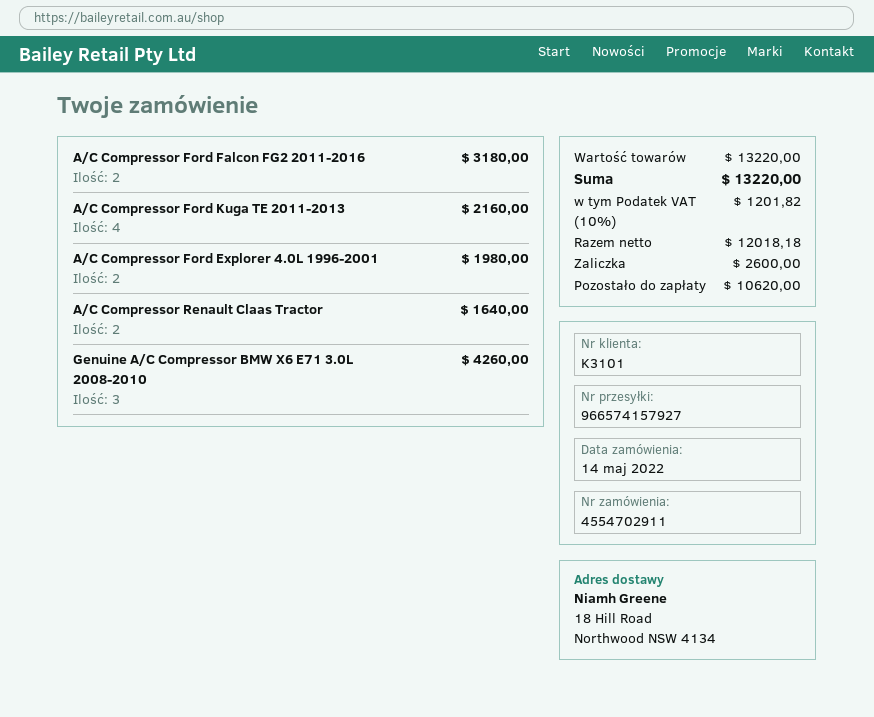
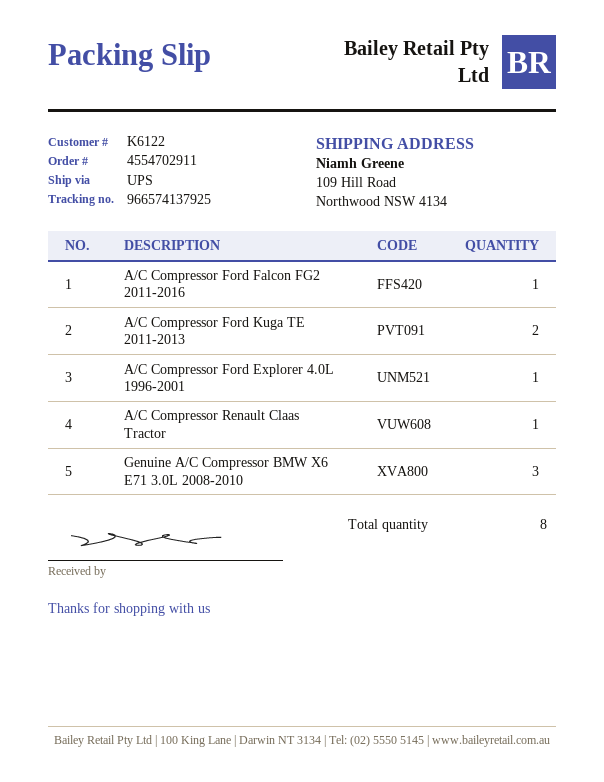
customer number: K3101 -> K6122
tracking number: 966574157927 -> 966574137925
ship to: 18 Hill Road, Northwood NSW 4134 -> 109 Hill Road, Northwood NSW 4134
A/C Compressor Ford Falcon FG2 2011-2016: 2 -> 1
A/C Compressor Ford Kuga TE 2011-2013: 4 -> 2
A/C Compressor Ford Explorer 4.0L 1996-2001: 2 -> 1
A/C Compressor Renault Claas Tractor: 2 -> 1

